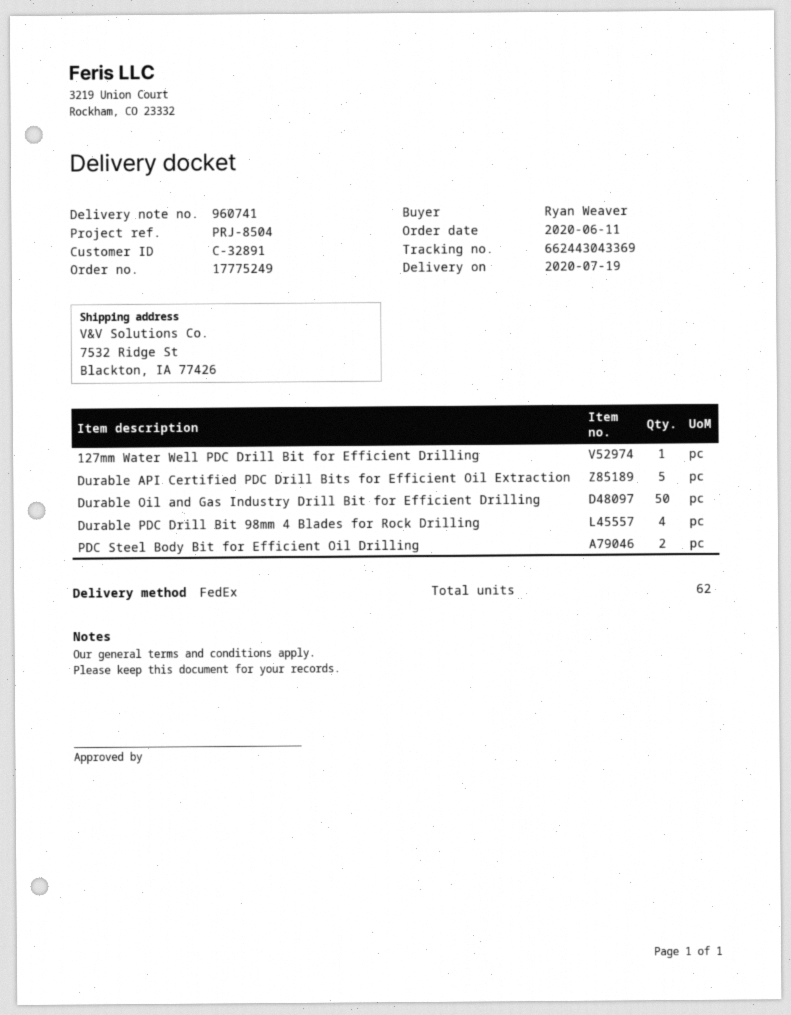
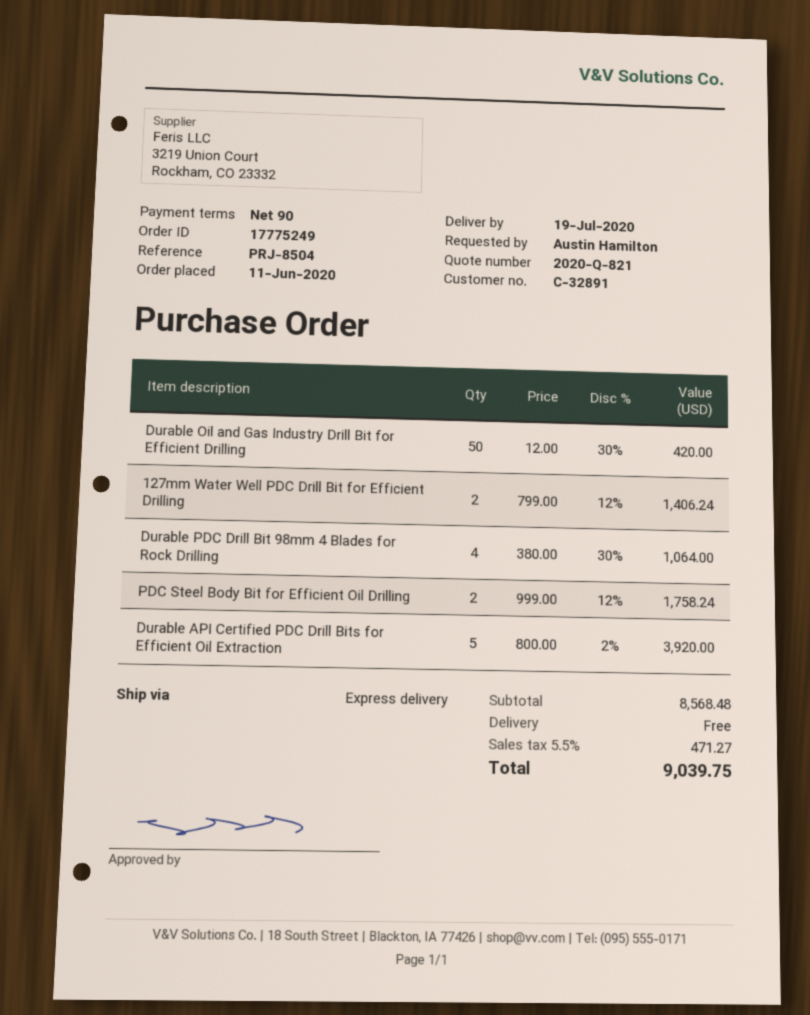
ordered by: Ryan Weaver -> Austin Hamilton
shipping method: FedEx -> express
127mm Water Well PDC Drill Bit for Efficient Drilling: 1 -> 2

